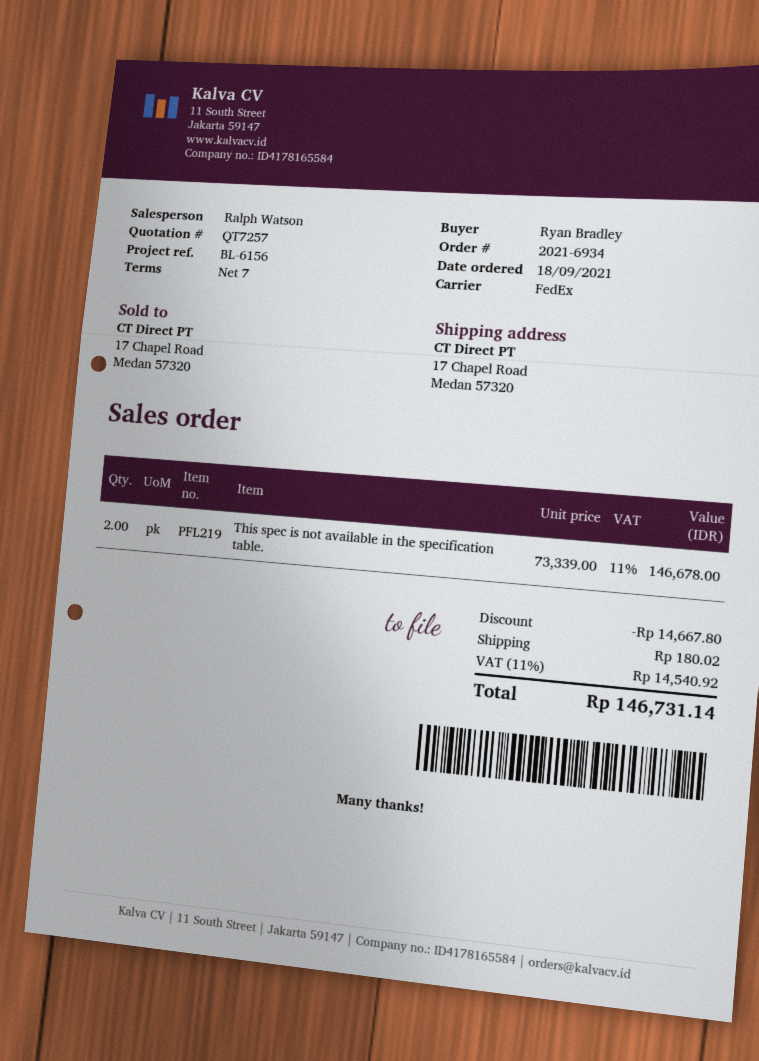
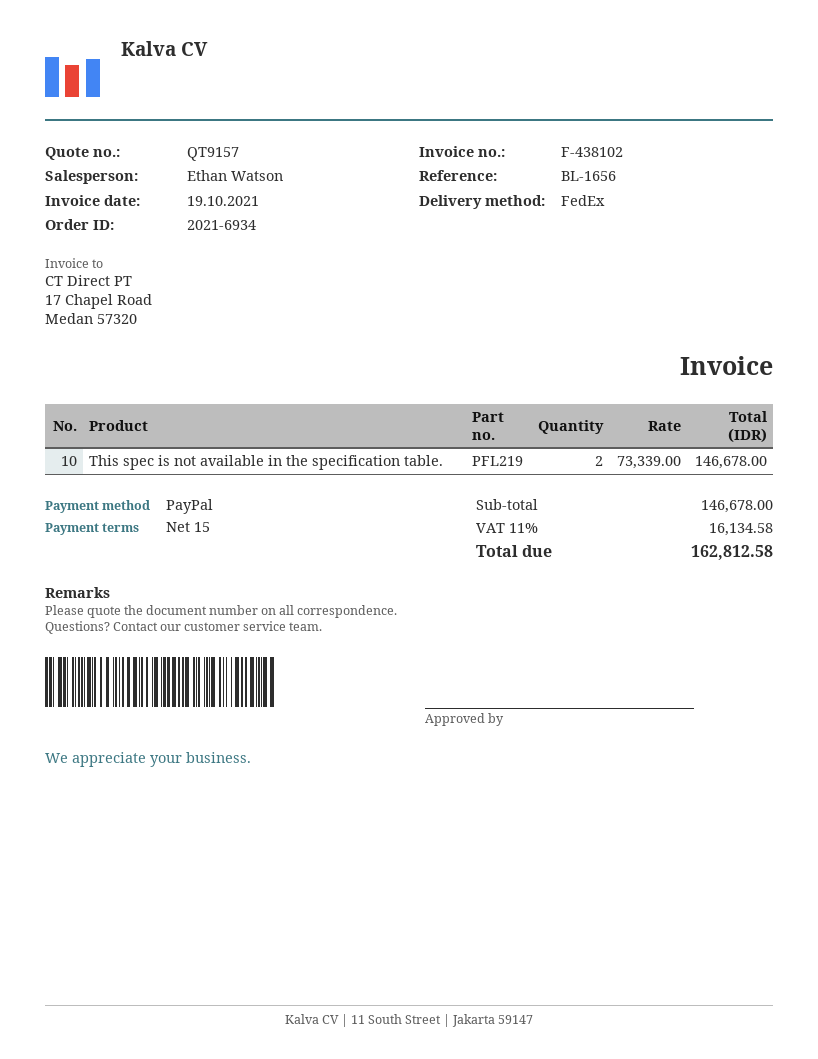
quote number: QT7257 -> QT9157
payment terms: 7 days -> 15 days
reference: BL-6156 -> BL-1656
sales rep: Ralph Watson -> Ethan Watson
discount: 14667.80 -> none
shipping: 180.02 -> none
tax: 11% = 14540.92 -> 11% = 16134.58
total: 146731.14 -> 162812.58

